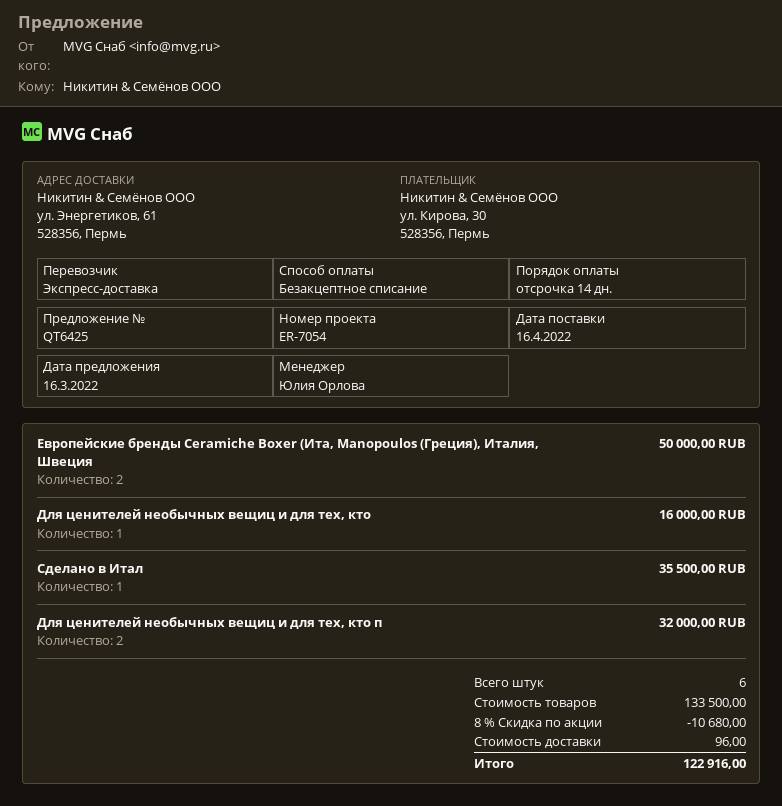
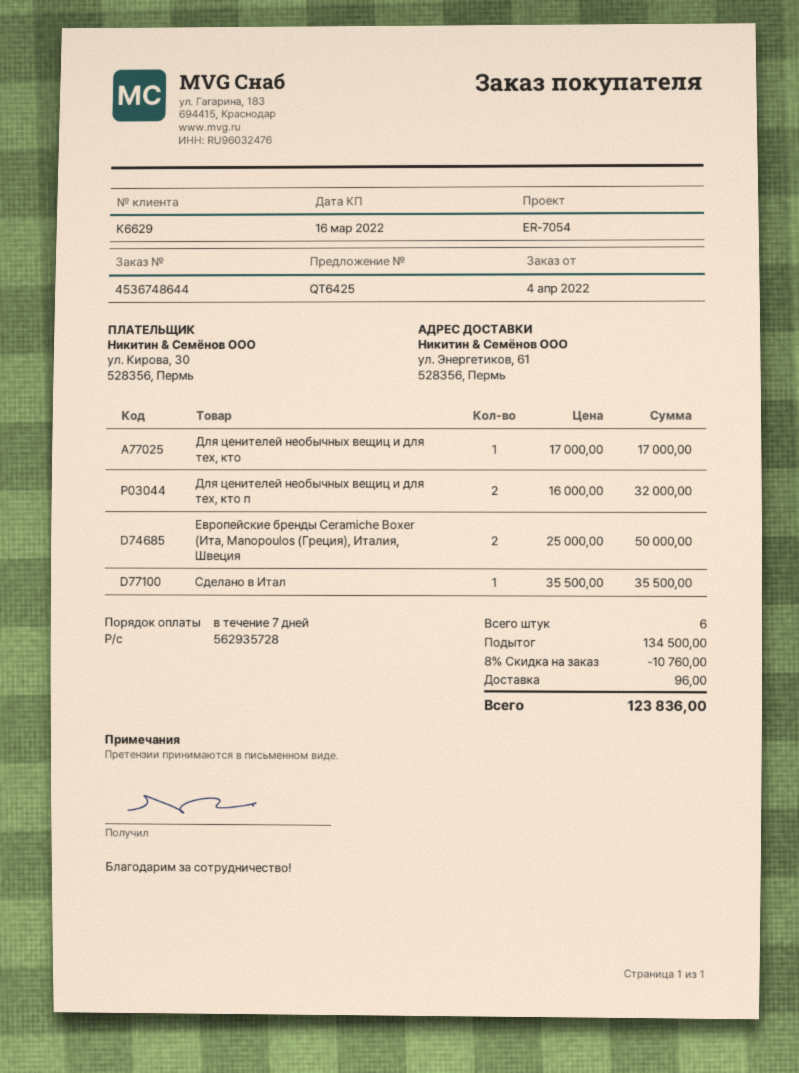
payment terms: 14 days -> 7 days
Для ценителей необычных вещиц и для тех, кто: 1 for 16000.00 -> 1 for 17000.00
subtotal: 133500.00 -> 134500.00
discount: 8% = 10680.00 -> 8% = 10760.00
total: 122916.00 -> 123836.00

